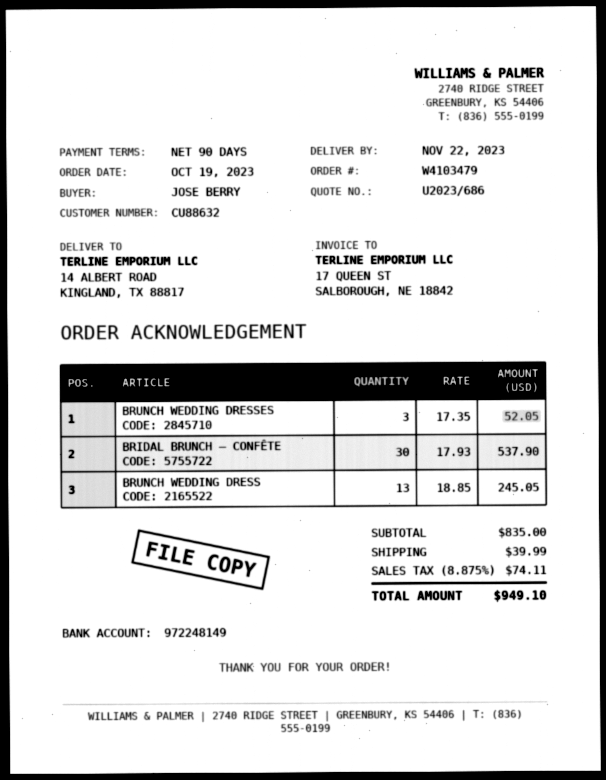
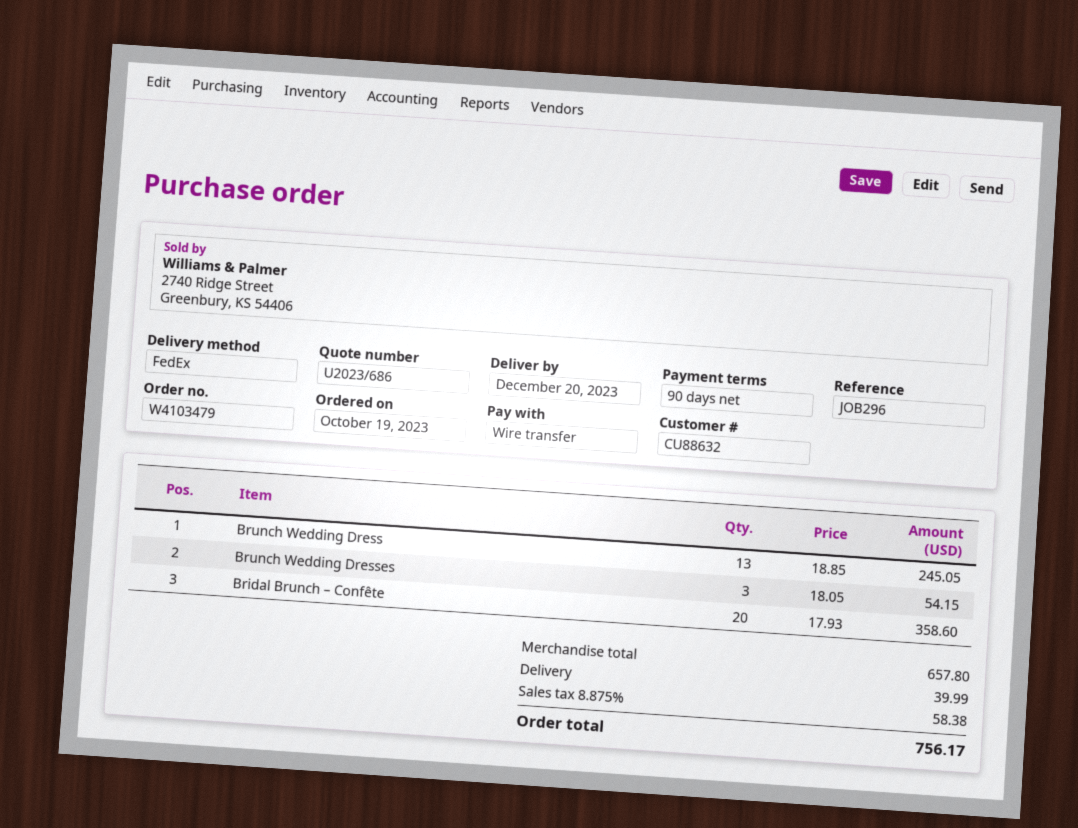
delivery date: 2023-11-22 -> 2023-12-20
BRUNCH WEDDING DRESSES: 3 x 17.35 = 52.05 -> 3 x 18.05 = 54.15
BRIDAL BRUNCH – CONFÊTE: 30 x 17.93 = 537.90 -> 20 x 17.93 = 358.60
subtotal: 835.00 -> 657.80
tax: 8.875% = 74.11 -> 8.875% = 58.38
total: 949.10 -> 756.17

